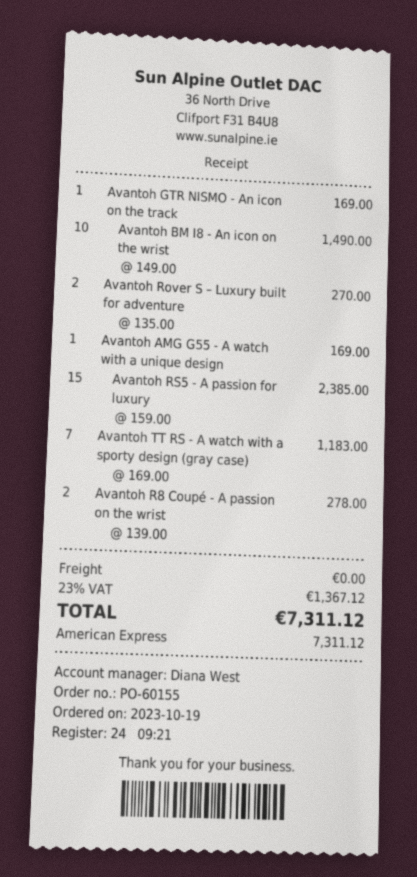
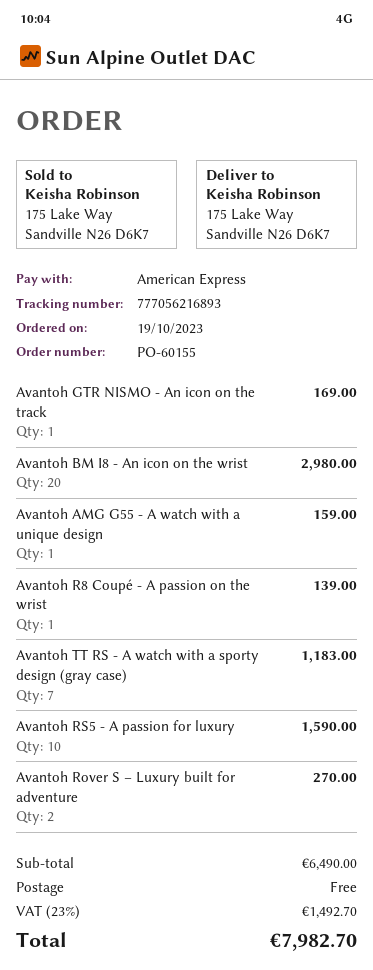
Avantoh BM I8 - An icon on the wrist: 10 for 1490.00 -> 20 for 2980.00
Avantoh AMG G55 - A watch with a unique design: 1 for 169.00 -> 1 for 159.00
Avantoh RS5 - A passion for luxury: 15 for 2385.00 -> 10 for 1590.00
Avantoh R8 Coupé - A passion on the wrist: 2 for 278.00 -> 1 for 139.00
tax: 23% = 1367.12 -> 23% = 1492.70
total: 7311.12 -> 7982.70

